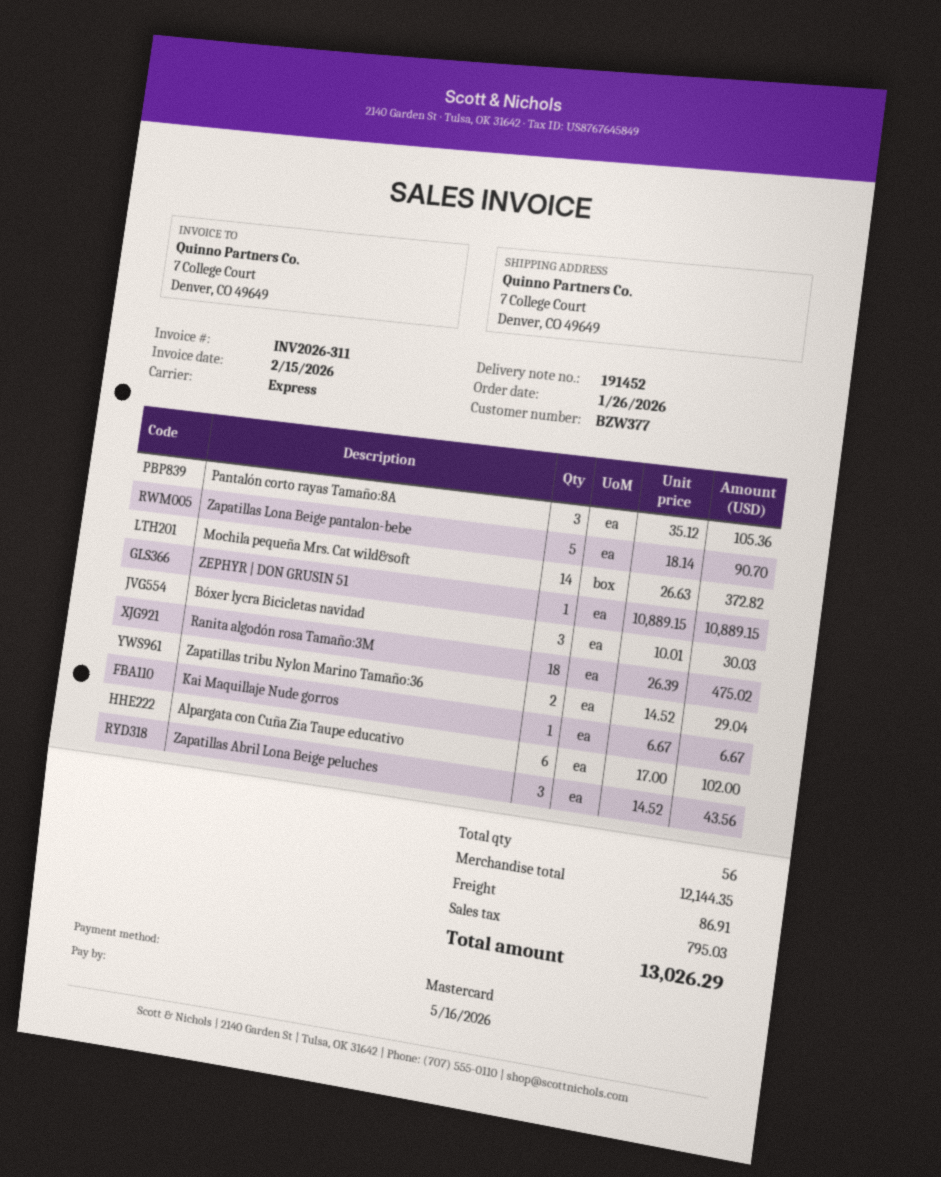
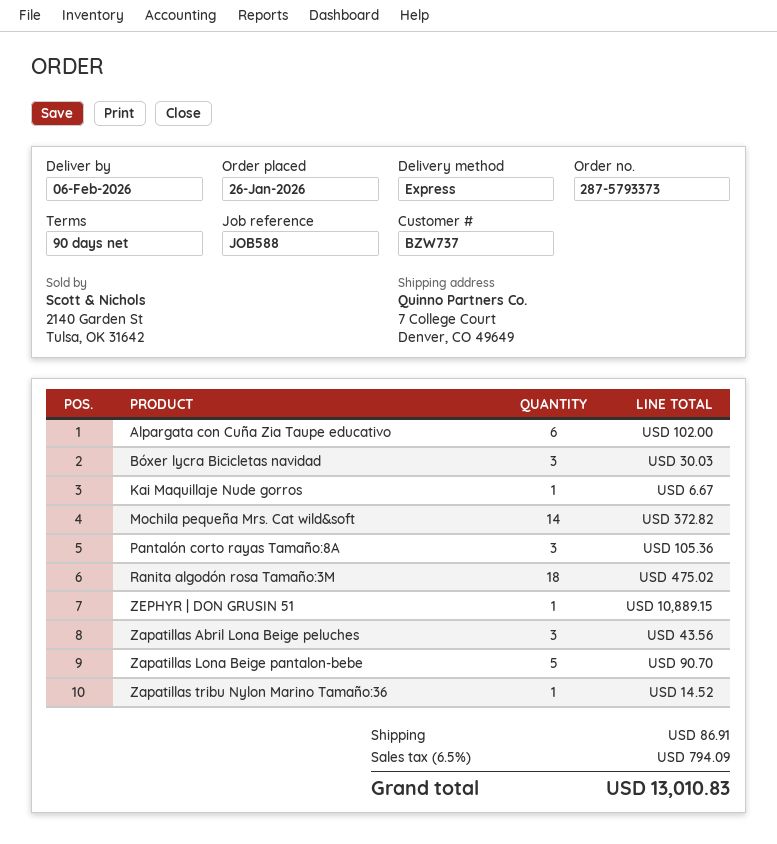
customer number: BZW377 -> BZW737
Zapatillas tribu Nylon Marino Tamaño:36: 2 for 29.04 -> 1 for 14.52
tax: 795.03 -> 794.09
total: 13026.29 -> 13010.83

